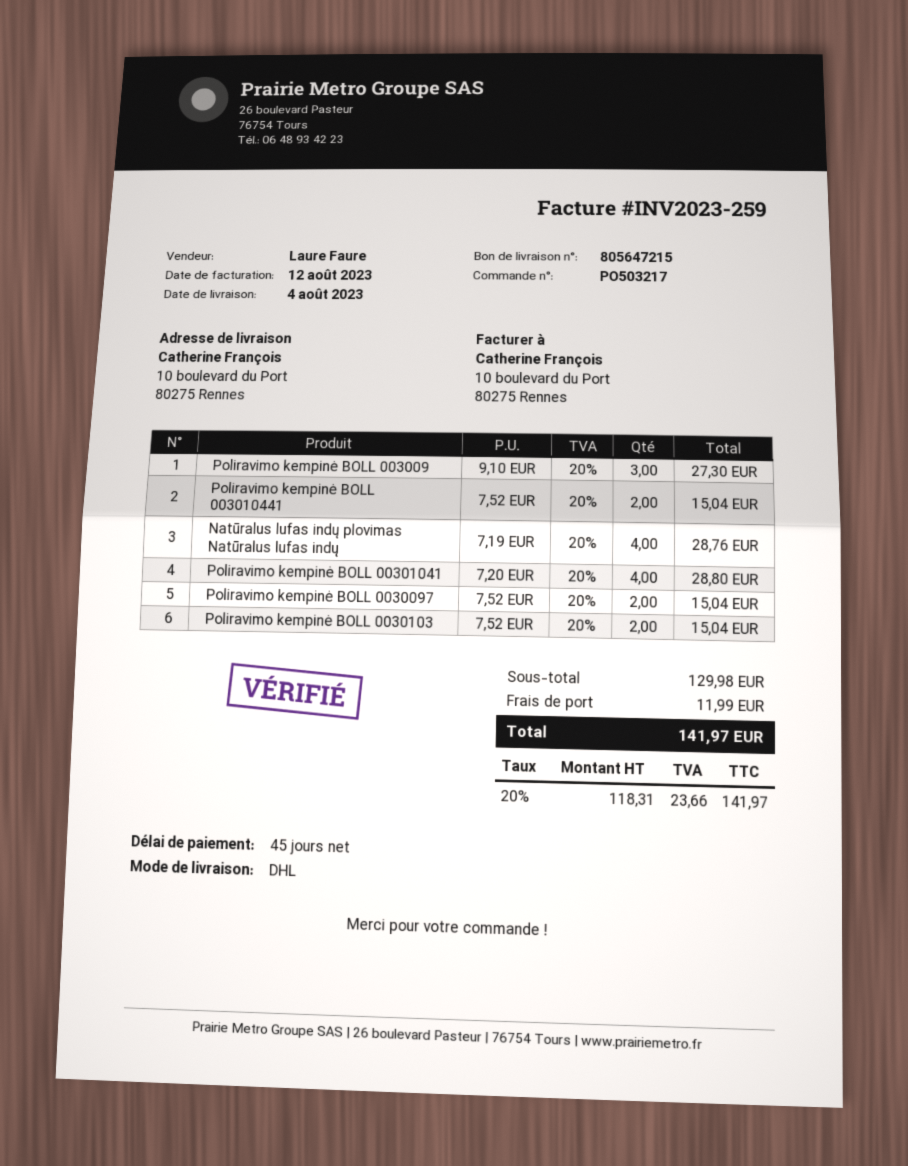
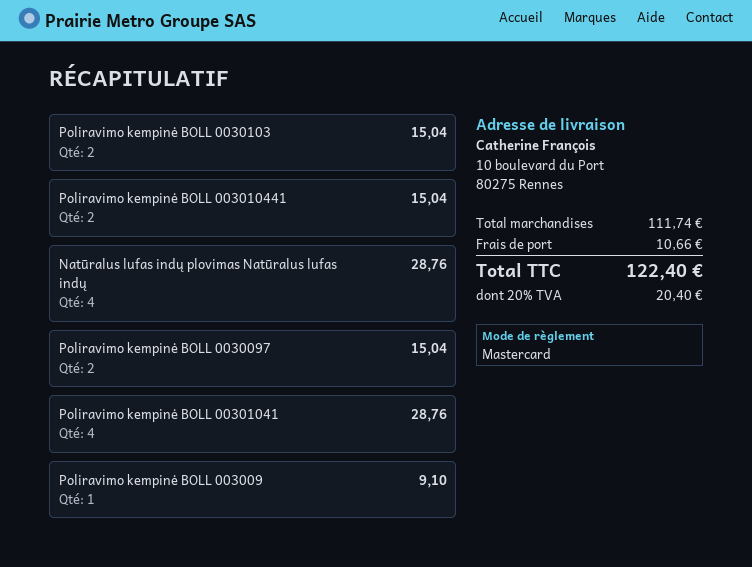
Poliravimo kempinė BOLL 003009: 3 for 27.30 -> 1 for 9.10
Poliravimo kempinė BOLL 00301041: 4 for 28.80 -> 4 for 28.76
subtotal: 129.98 -> 111.74
shipping: 11.99 -> 10.66
tax: 20% = 23.66 -> 20% = 20.40
total: 141.97 -> 122.40

